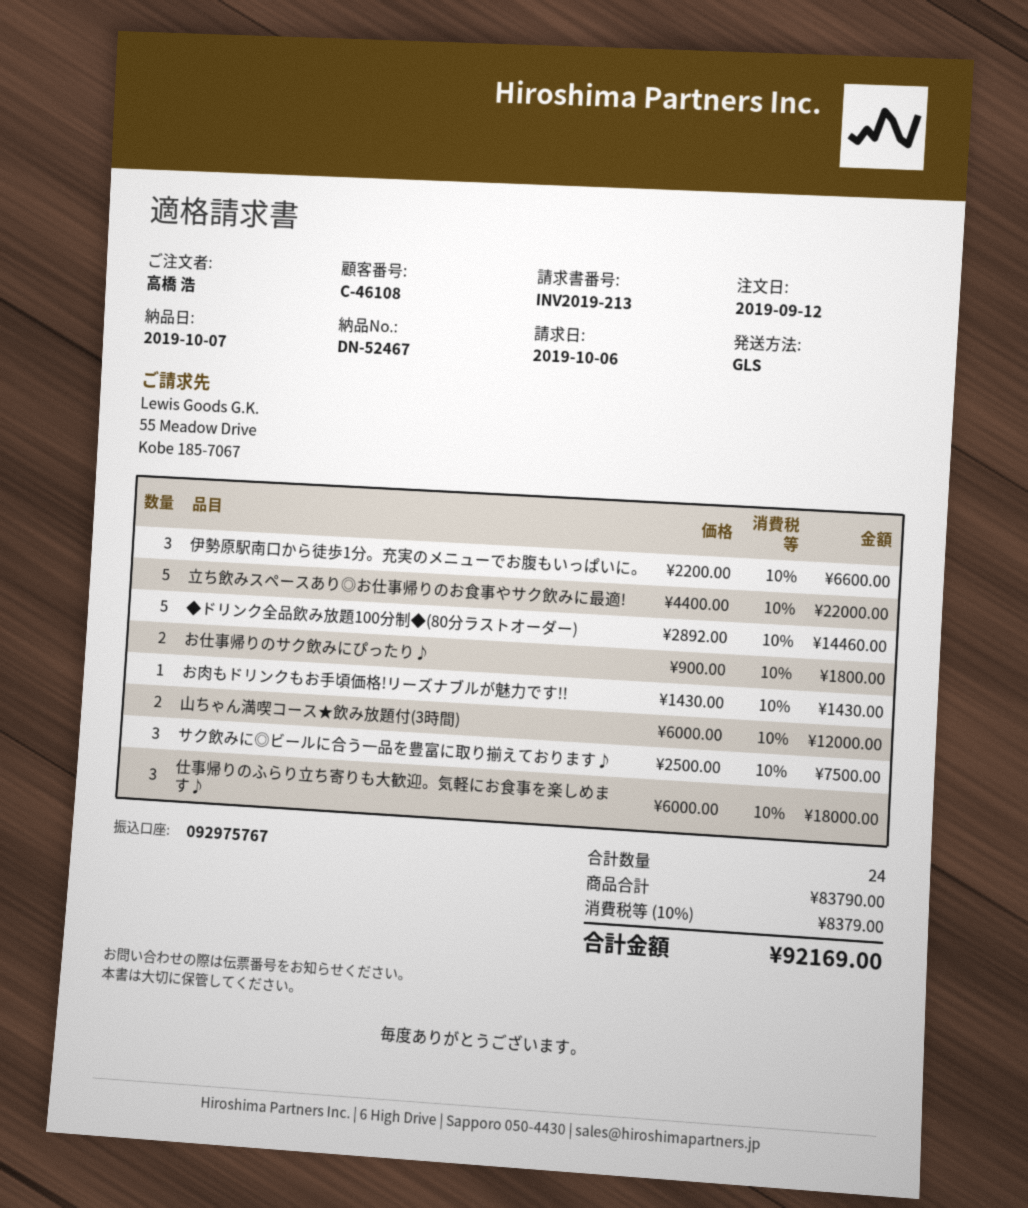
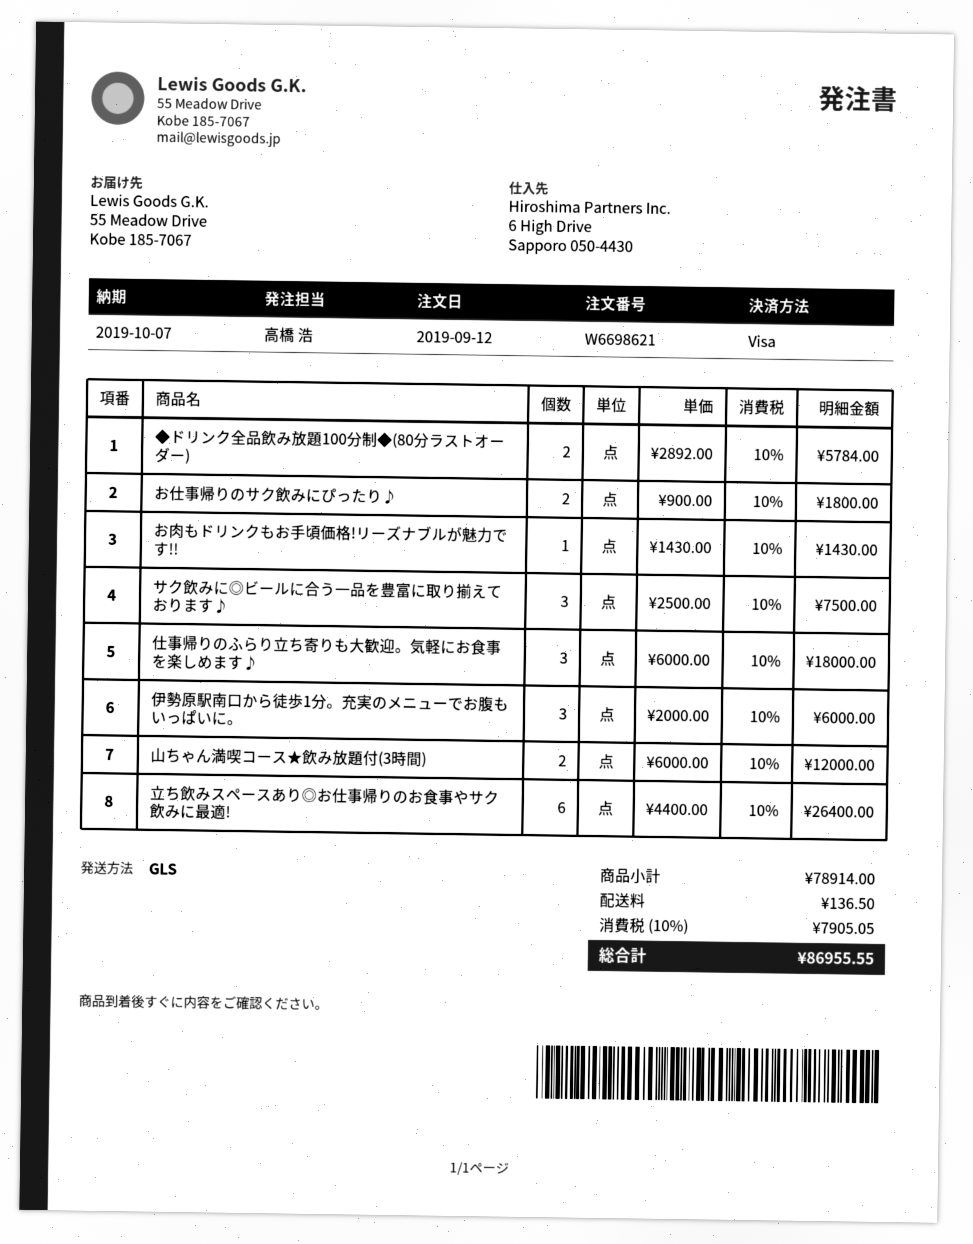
伊勢原駅南口から徒歩1分。充実のメニューでお腹もいっぱいに。: 3 x 2200.00 = 6600.00 -> 3 x 2000.00 = 6000.00
立ち飲みスペースあり◎お仕事帰りのお食事やサク飲みに最適!: 5 x 4400.00 = 22000.00 -> 6 x 4400.00 = 26400.00
◆ドリンク全品飲み放題100分制◆(80分ラストオーダー): 5 x 2892.00 = 14460.00 -> 2 x 2892.00 = 5784.00
subtotal: 83790.00 -> 78914.00
shipping: none -> 136.50
tax: 10% = 8379.00 -> 10% = 7905.05
total: 92169.00 -> 86955.55

